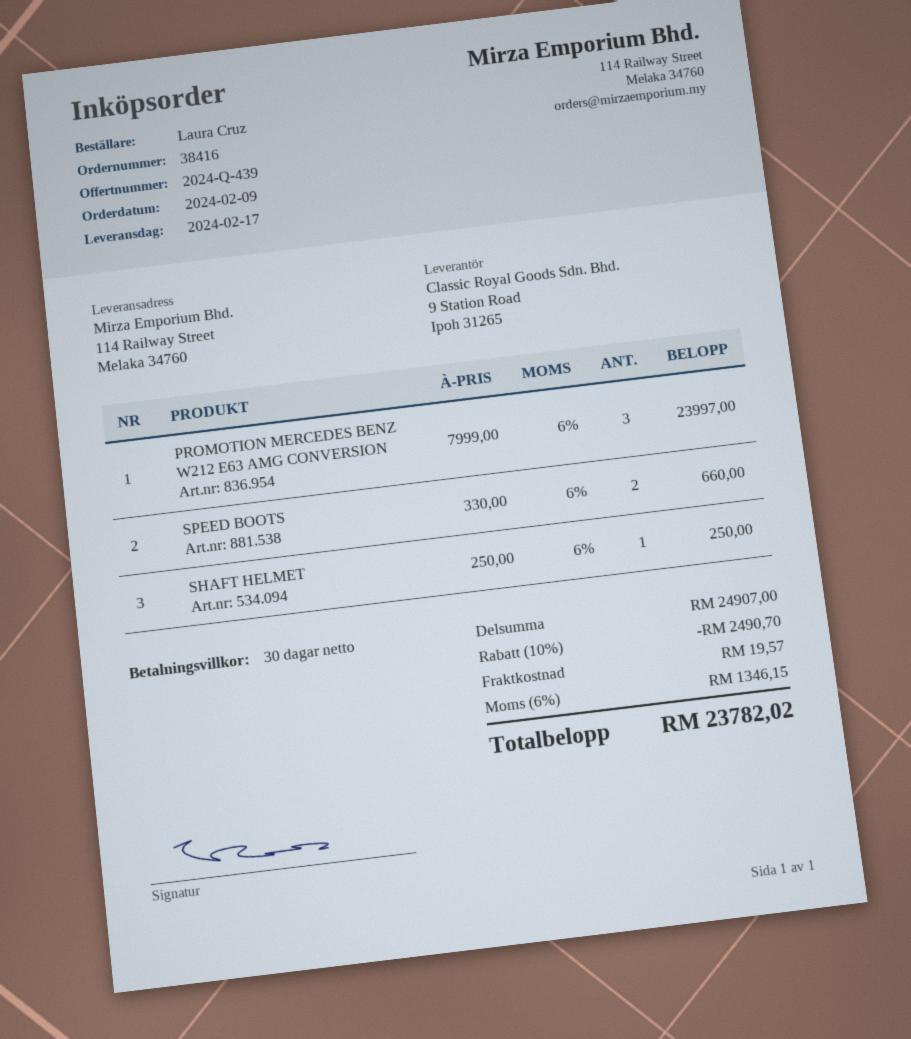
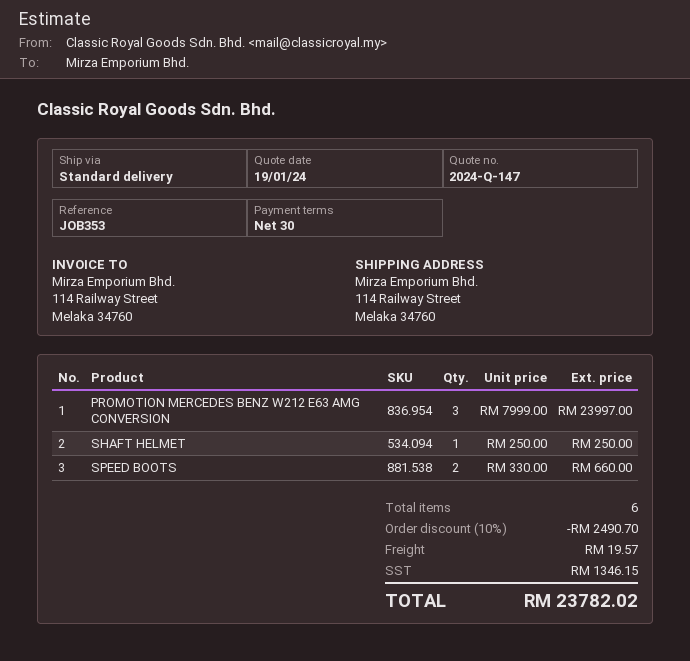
quote number: 2024-Q-439 -> 2024-Q-147

